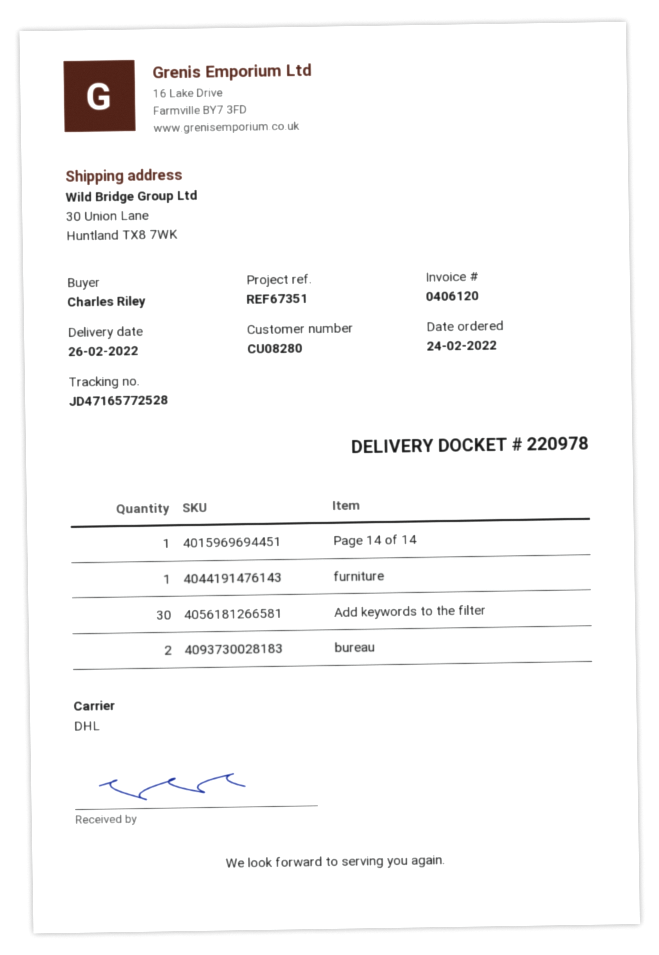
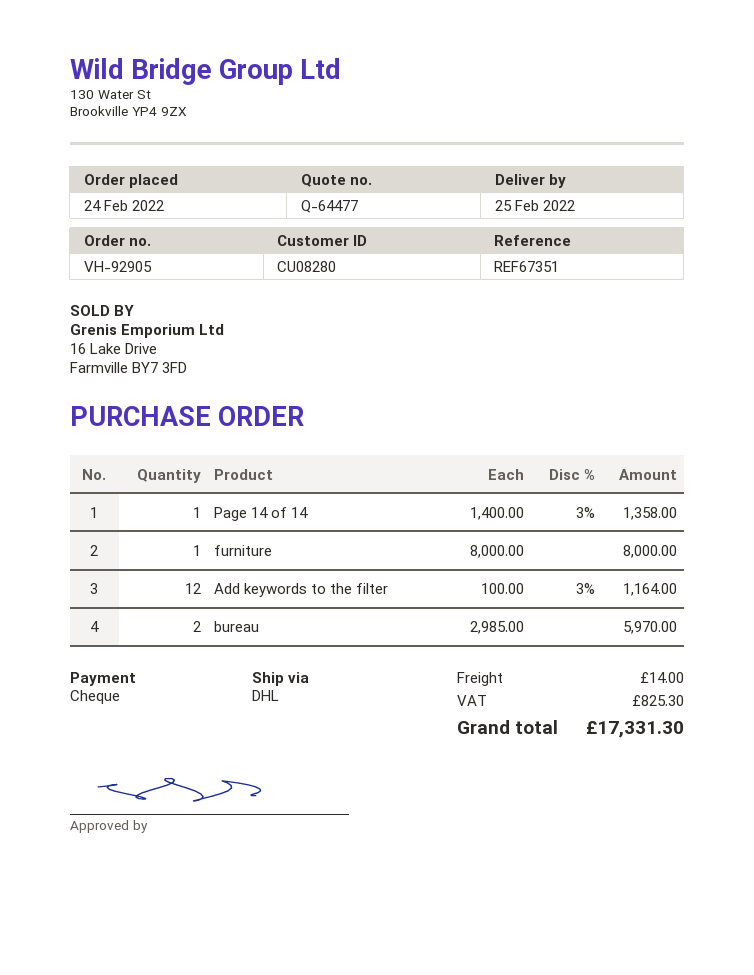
delivery date: 2022-02-26 -> 2022-02-25
Add keywords to the filter: 30 -> 12

